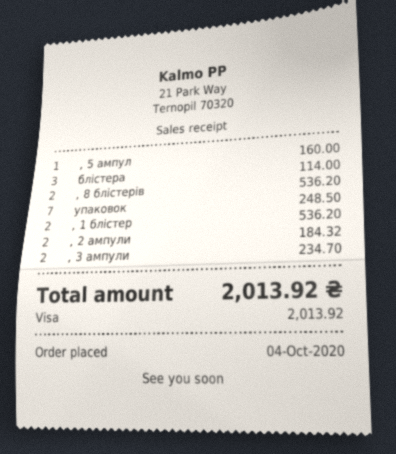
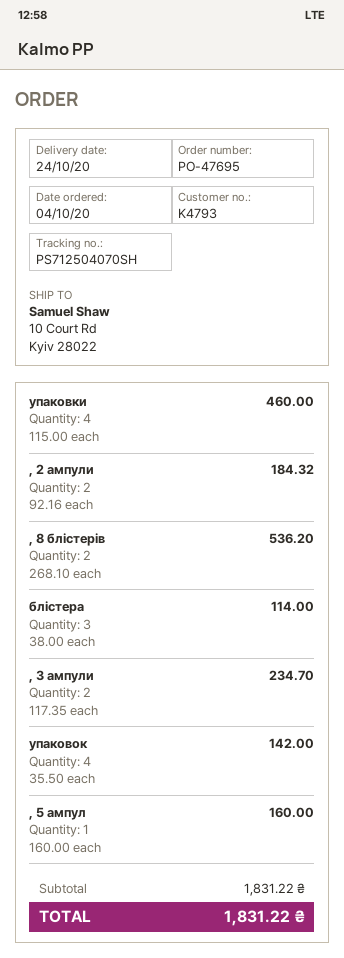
упаковок: 7 for 248.50 -> 4 for 142.00
, 1 блістер: 2 for 536.20 -> none
упаковки: none -> 4 for 460.00
total: 2013.92 -> 1831.22

